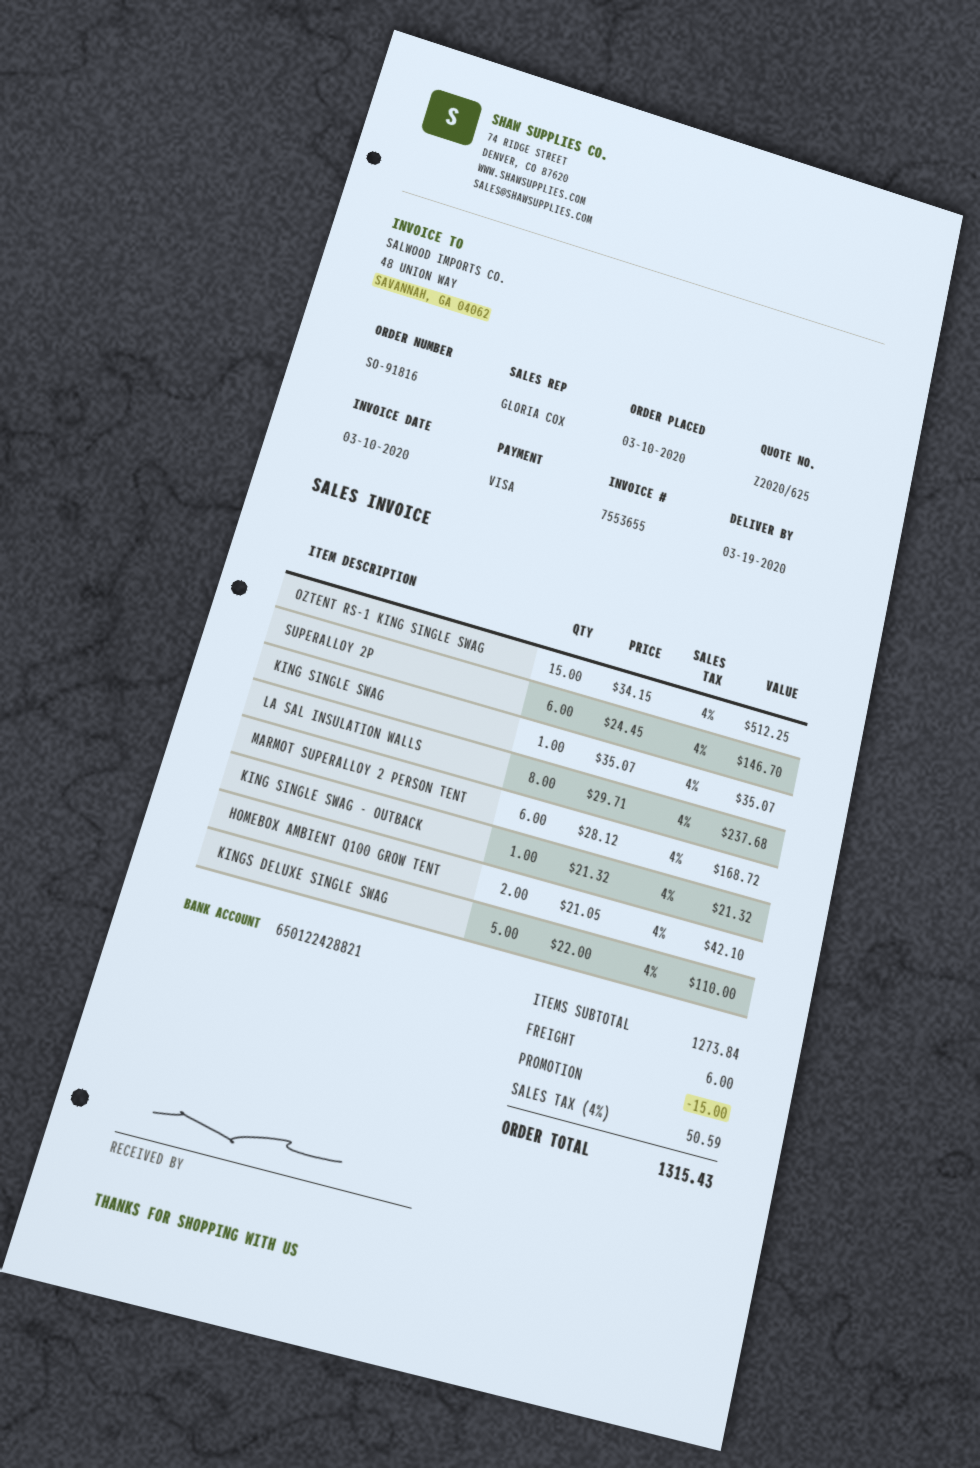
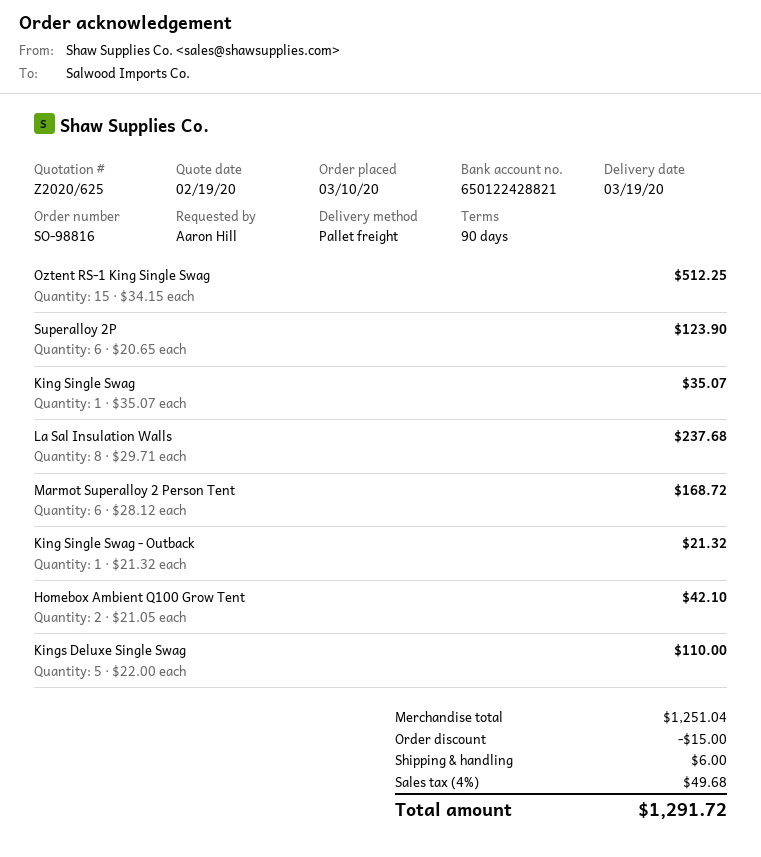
order number: SO-91816 -> SO-98816
SUPERALLOY 2P: 6 x 24.45 = 146.70 -> 6 x 20.65 = 123.90
subtotal: 1273.84 -> 1251.04
tax: 4% = 50.59 -> 4% = 49.68
total: 1315.43 -> 1291.72

